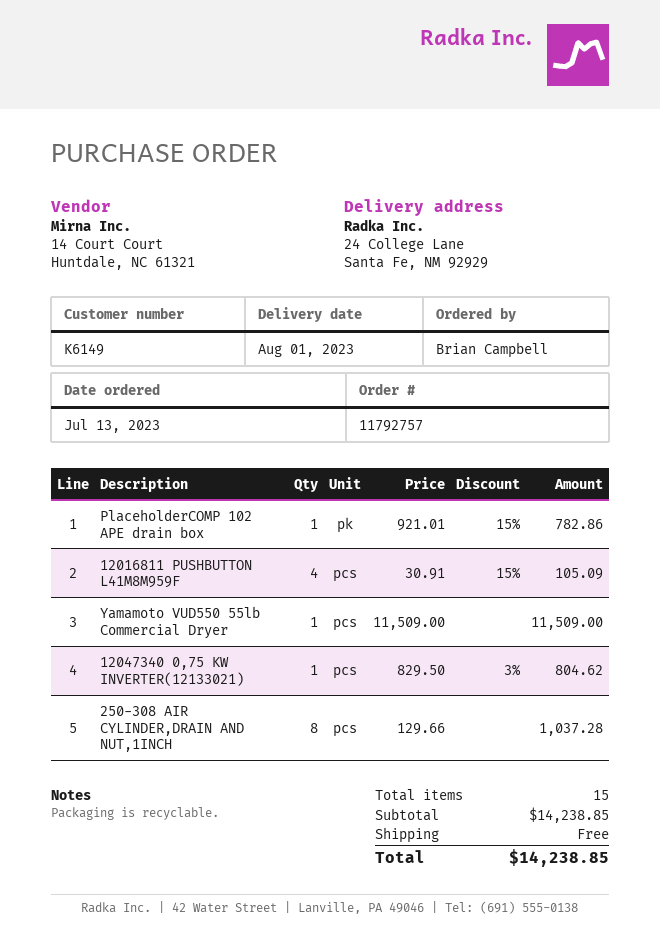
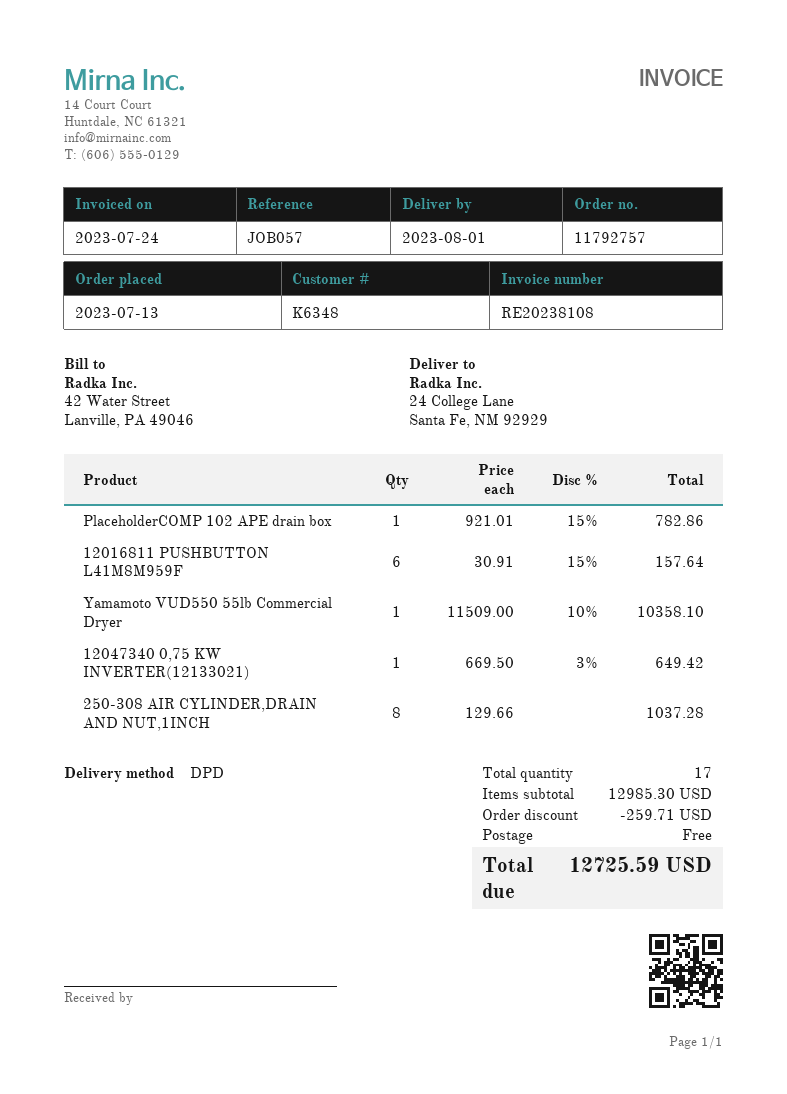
customer number: K6149 -> K6348
12016811 PUSHBUTTON L41M8M959F: 4 x 30.91 - 15% = 105.09 -> 6 x 30.91 - 15% = 157.64
Yamamoto VUD550 55lb Commercial Dryer: 1 x 11509.00 = 11509.00 -> 1 x 11509.00 - 10% = 10358.10
12047340 0,75 KW INVERTER(12133021): 1 x 829.50 - 3% = 804.62 -> 1 x 669.50 - 3% = 649.42
total quantity: 15 -> 17
subtotal: 14238.85 -> 12985.30
discount: none -> 259.71
total: 14238.85 -> 12725.59

